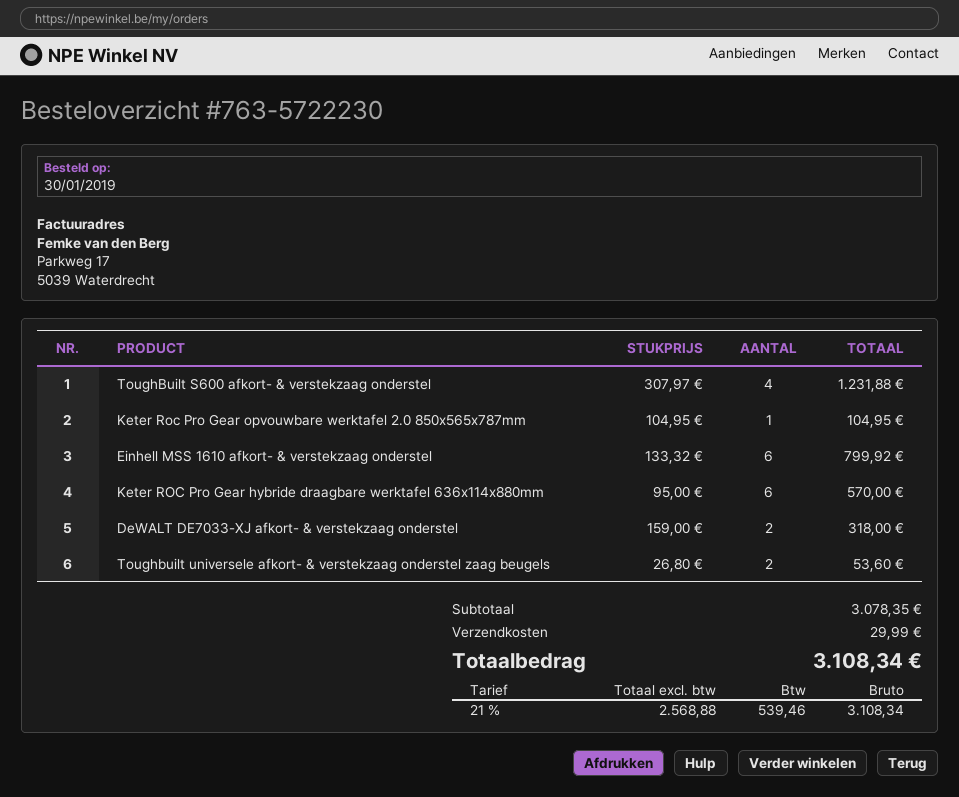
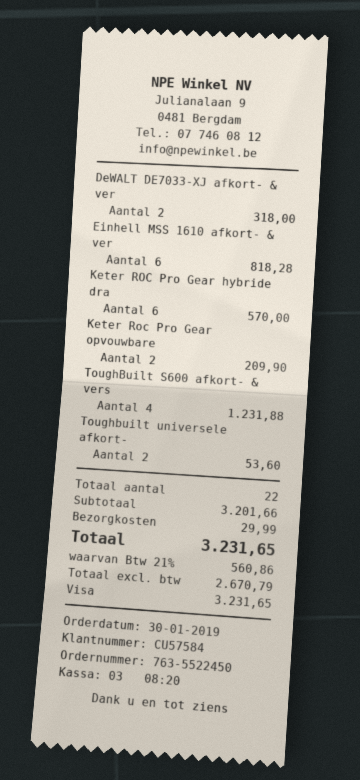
order number: 763-5722230 -> 763-5522450
Keter Roc Pro Gear opvouwbare werktafel 2.0 850x565x787mm: 1 for 104.95 -> 2 for 209.90
Einhell MSS 1610 afkort- & verstekzaag onderstel: 6 for 799.92 -> 6 for 818.28
subtotal: 3078.35 -> 3201.66
net: 2568.88 -> 2670.79
tax: 21% = 539.46 -> 21% = 560.86
total: 3108.34 -> 3231.65

